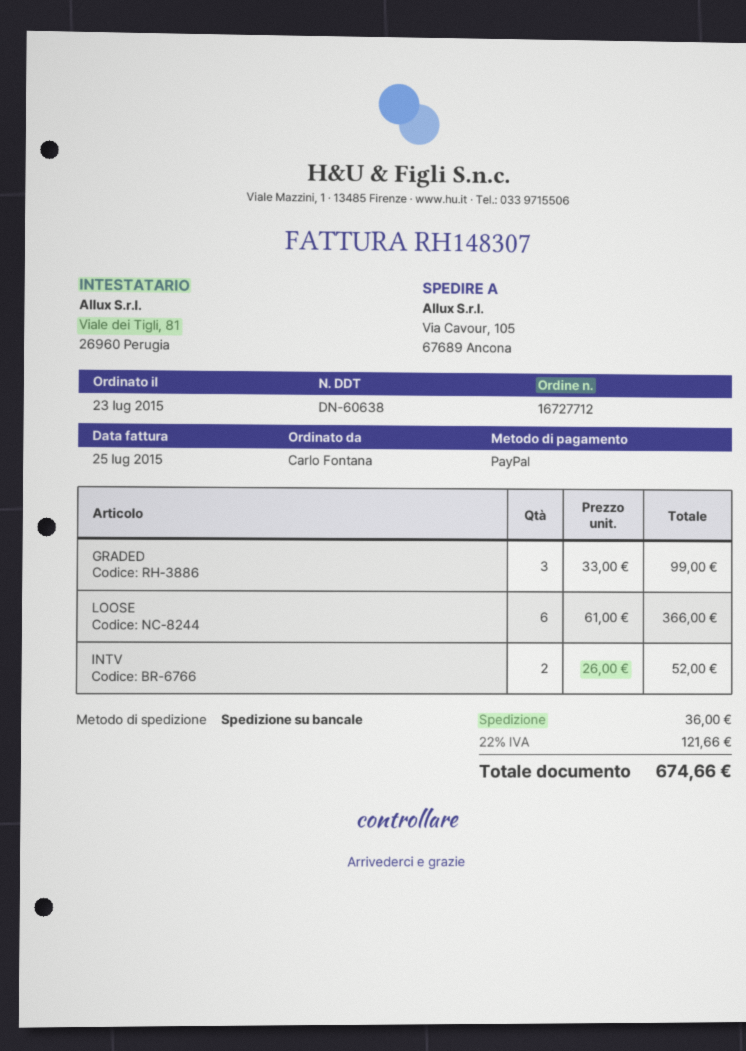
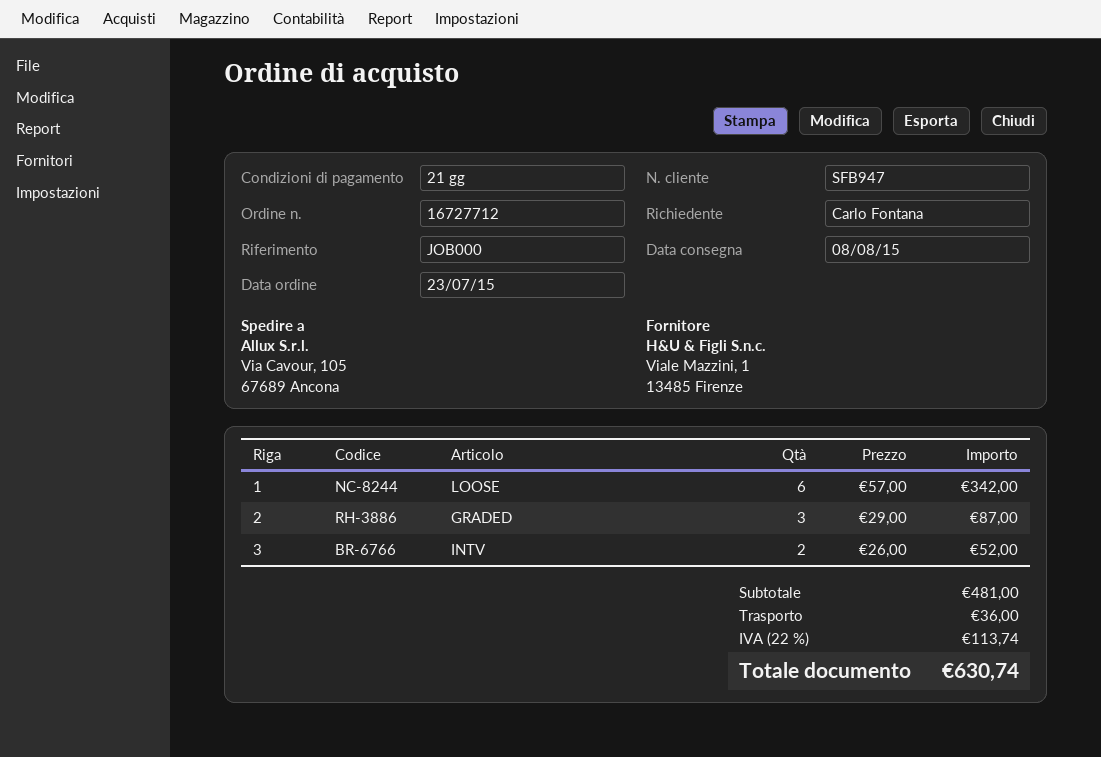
GRADED: 3 x 33.00 = 99.00 -> 3 x 29.00 = 87.00
LOOSE: 6 x 61.00 = 366.00 -> 6 x 57.00 = 342.00
tax: 22% = 121.66 -> 22% = 113.74
total: 674.66 -> 630.74

